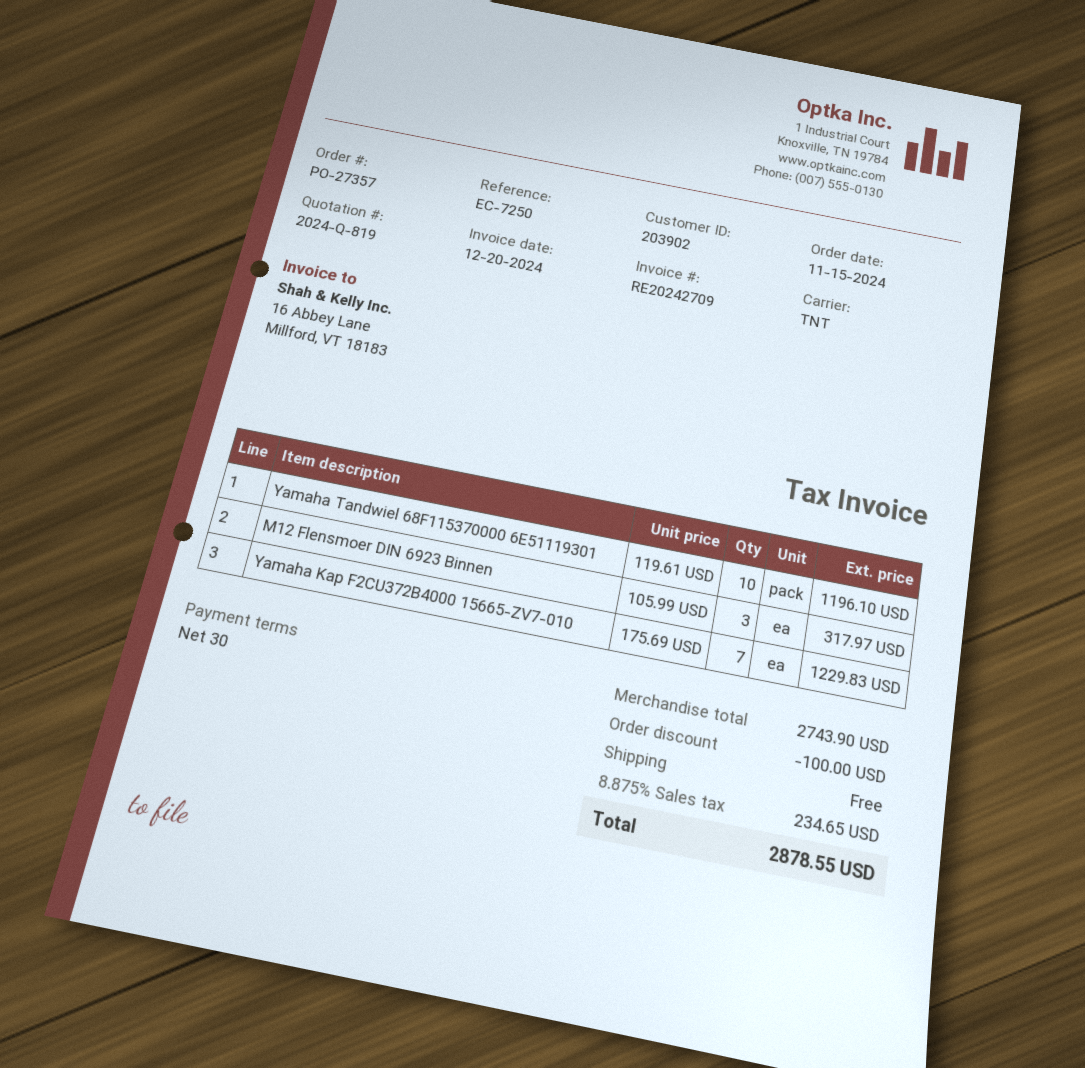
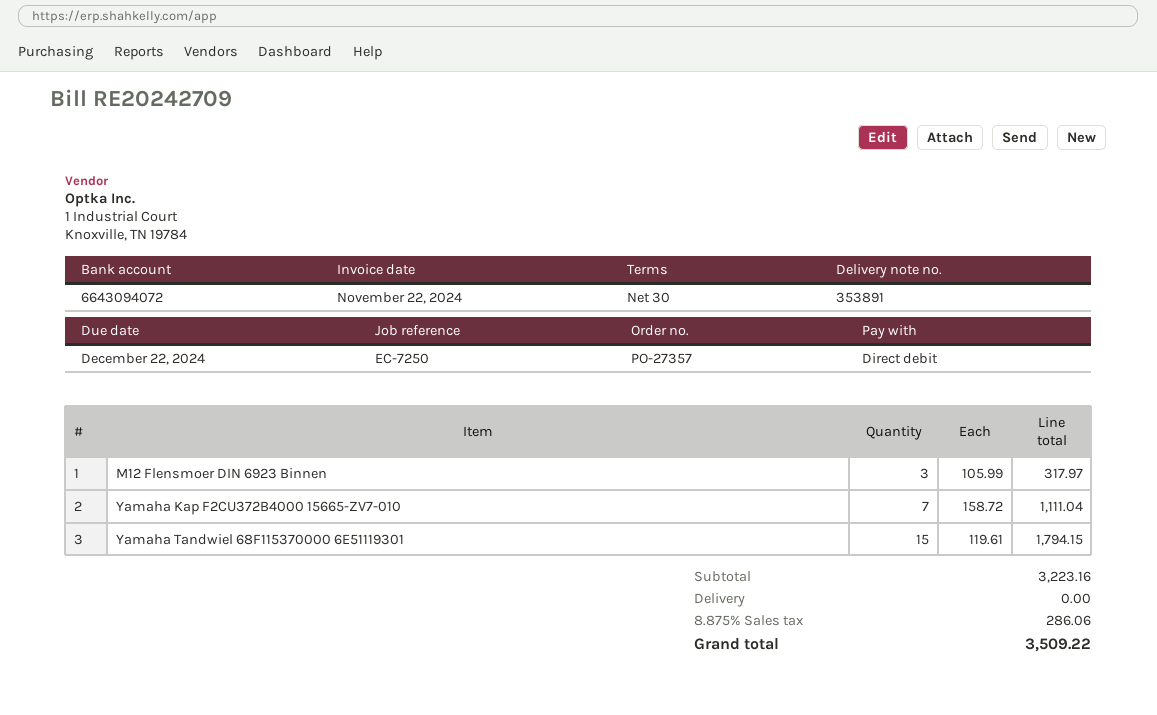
invoice date: 2024-12-20 -> 2024-11-22
Yamaha Tandwiel 68F115370000 6E51119301: 10 x 119.61 = 1196.10 -> 15 x 119.61 = 1794.15
Yamaha Kap F2CU372B4000 15665-ZV7-010: 7 x 175.69 = 1229.83 -> 7 x 158.72 = 1111.04
subtotal: 2743.90 -> 3223.16
discount: 100.00 -> none
tax: 8.875% = 234.65 -> 8.875% = 286.06
total: 2878.55 -> 3509.22

